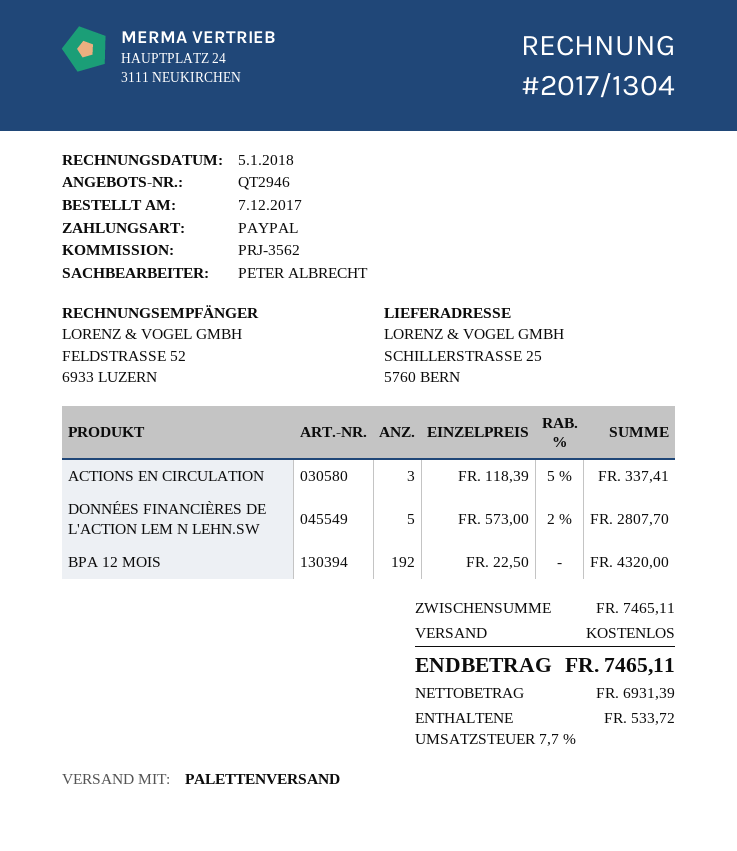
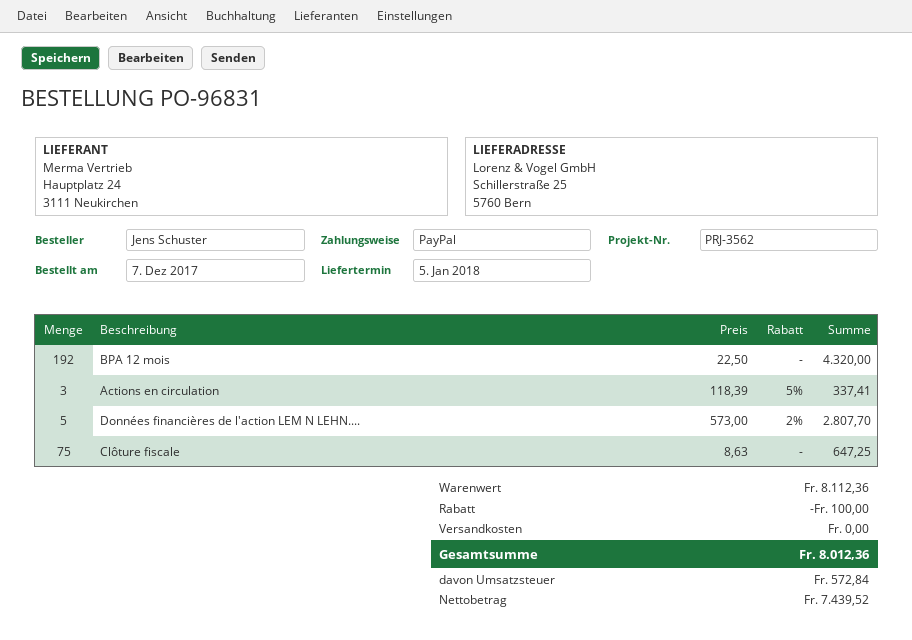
Clôture fiscale: none -> 75 x 8.63 = 647.25
subtotal: 7465.11 -> 8112.36
discount: none -> 100.00
net: 6931.39 -> 7439.52
tax: 533.72 -> 572.84
total: 7465.11 -> 8012.36

